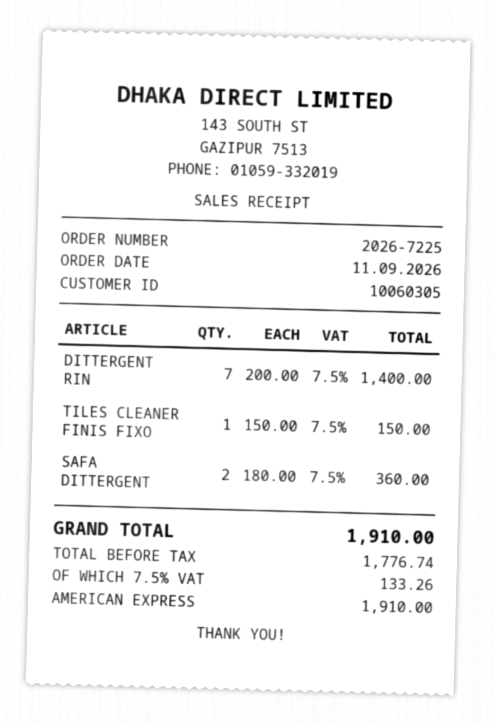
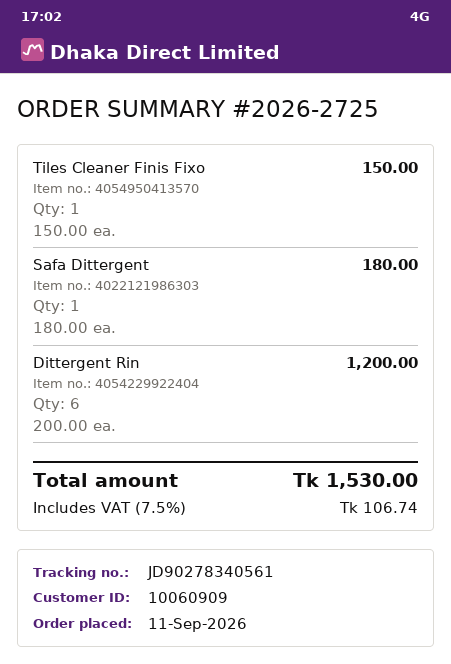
order number: 2026-7225 -> 2026-2725
customer number: 10060305 -> 10060909
DITTERGENT RIN: 7 x 200.00 = 1400.00 -> 6 x 200.00 = 1200.00
SAFA DITTERGENT: 2 x 180.00 = 360.00 -> 1 x 180.00 = 180.00
tax: 7.5% = 133.26 -> 7.5% = 106.74
total: 1910.00 -> 1530.00

